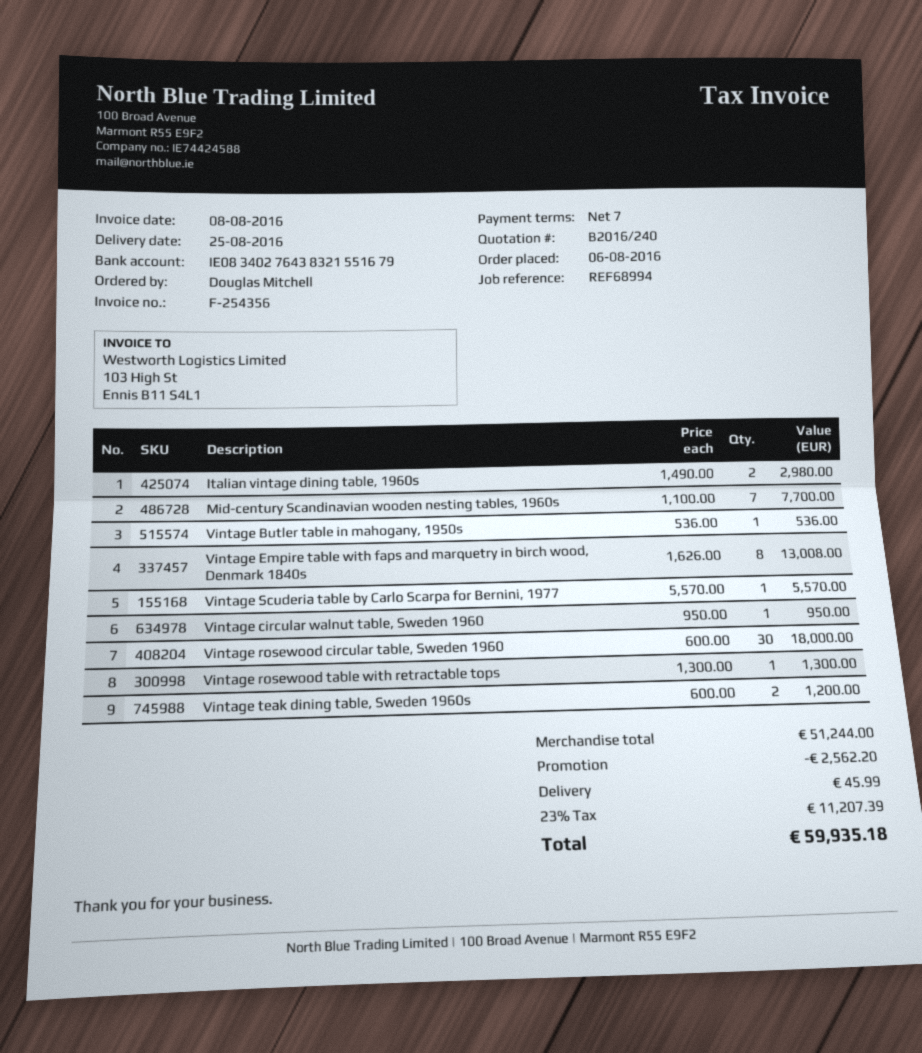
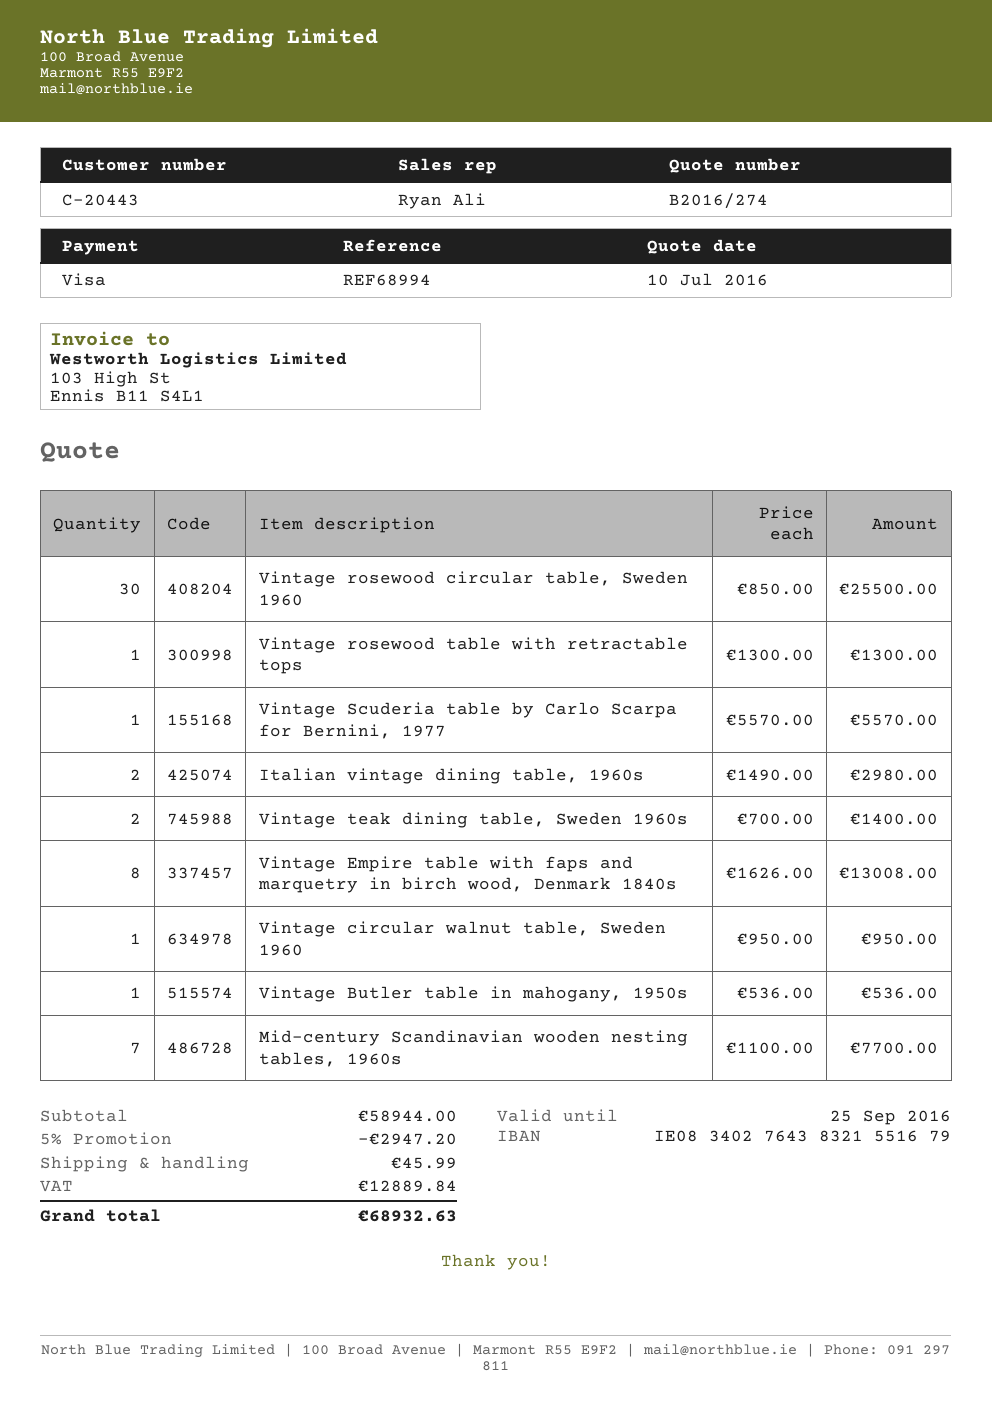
quote number: B2016/240 -> B2016/274
Vintage rosewood circular table, Sweden 1960: 30 x 600.00 = 18000.00 -> 30 x 850.00 = 25500.00
Vintage teak dining table, Sweden 1960s: 2 x 600.00 = 1200.00 -> 2 x 700.00 = 1400.00
subtotal: 51244.00 -> 58944.00
discount: 2562.20 -> 2947.20
tax: 11207.39 -> 12889.84
total: 59935.18 -> 68932.63

